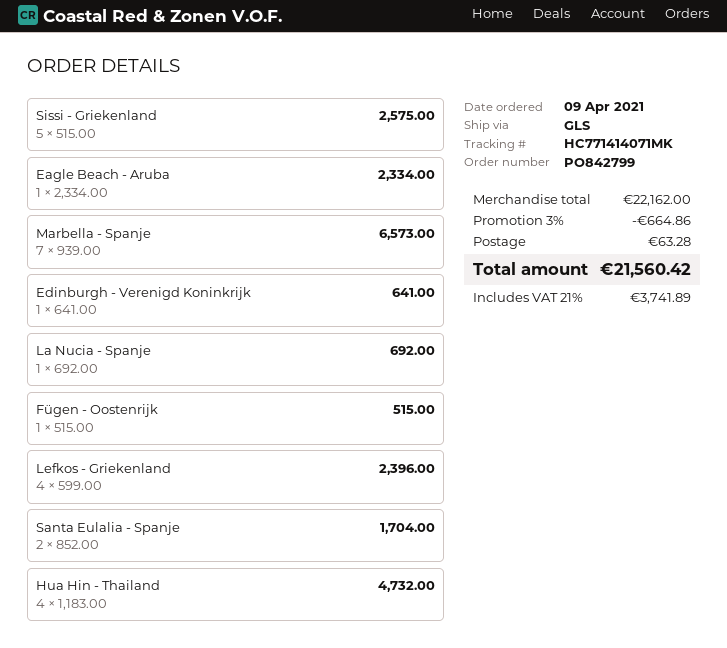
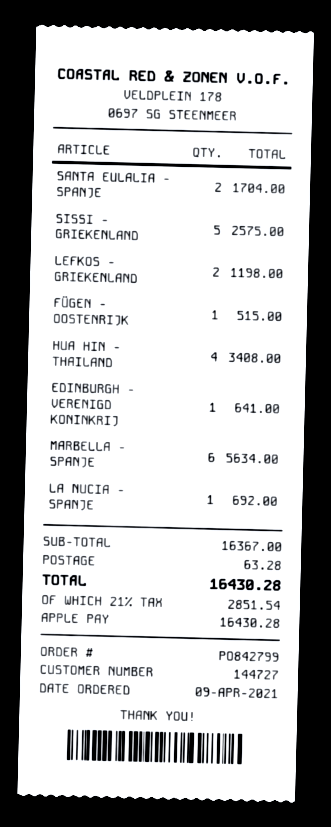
Eagle Beach - Aruba: 1 for 2334.00 -> none
Marbella - Spanje: 7 for 6573.00 -> 6 for 5634.00
Lefkos - Griekenland: 4 for 2396.00 -> 2 for 1198.00
Hua Hin - Thailand: 4 for 4732.00 -> 4 for 3408.00
subtotal: 22162.00 -> 16367.00
discount: 3% = 664.86 -> none
tax: 21% = 3741.89 -> 21% = 2851.54
total: 21560.42 -> 16430.28

